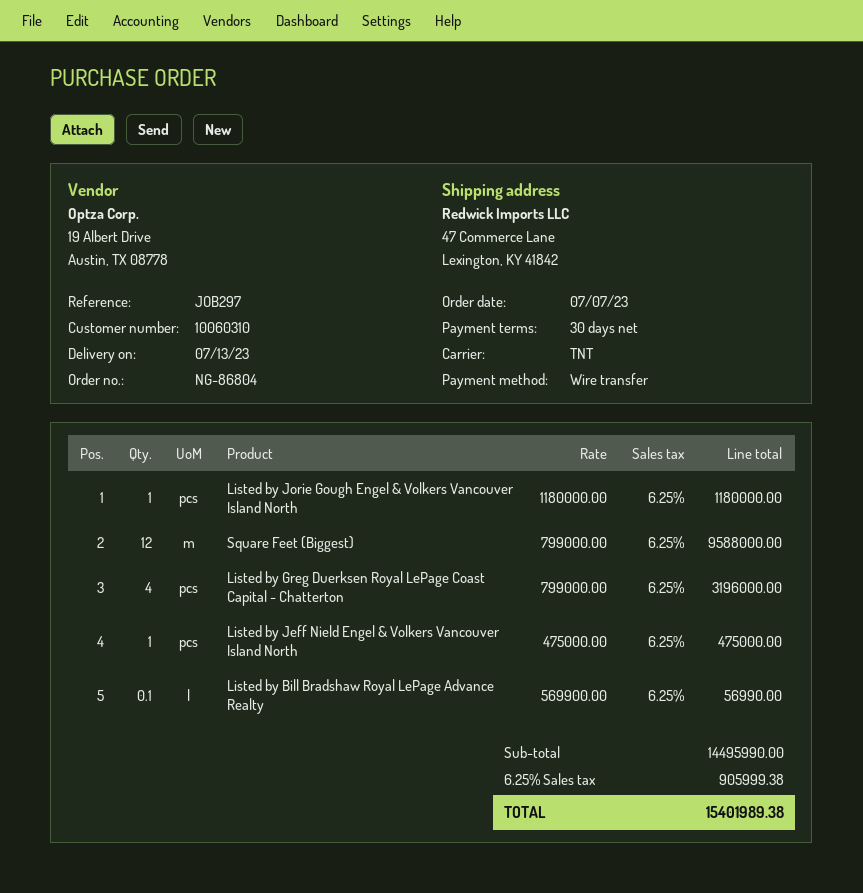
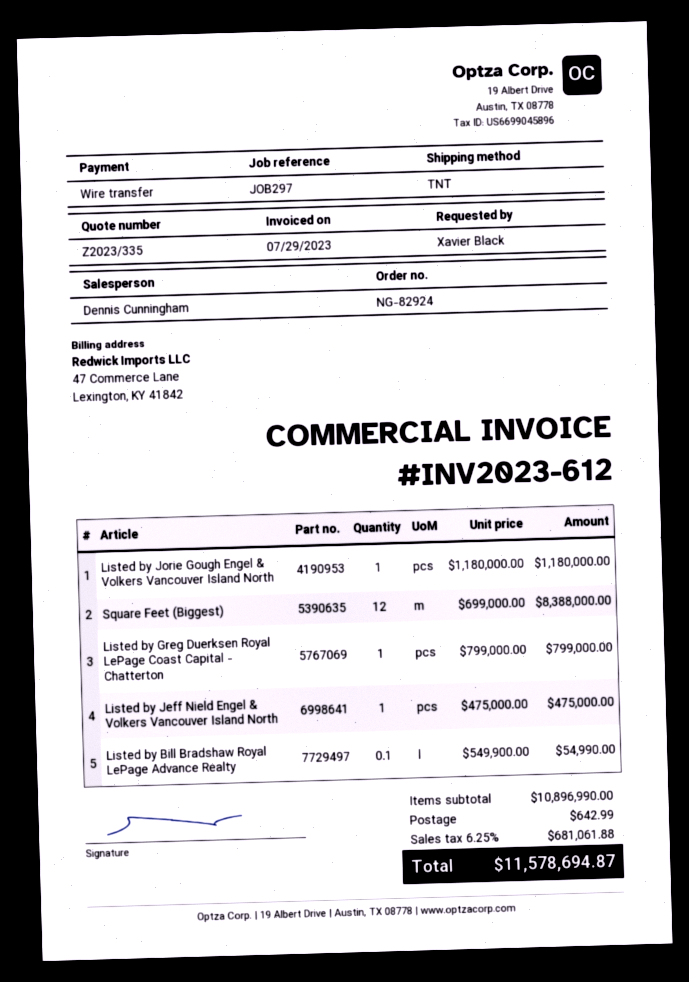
order number: NG-86804 -> NG-82924
Square Feet (Biggest): 12 x 799000.00 = 9588000.00 -> 12 x 699000.00 = 8388000.00
Listed by Greg Duerksen Royal LePage Coast Capital - Chatterton: 4 x 799000.00 = 3196000.00 -> 1 x 799000.00 = 799000.00
Listed by Bill Bradshaw Royal LePage Advance Realty: 0.1 x 569900.00 = 56990.00 -> 0.1 x 549900.00 = 54990.00
subtotal: 14495990.00 -> 10896990.00
shipping: none -> 642.99
tax: 6.25% = 905999.38 -> 6.25% = 681061.88
total: 15401989.38 -> 11578694.87

